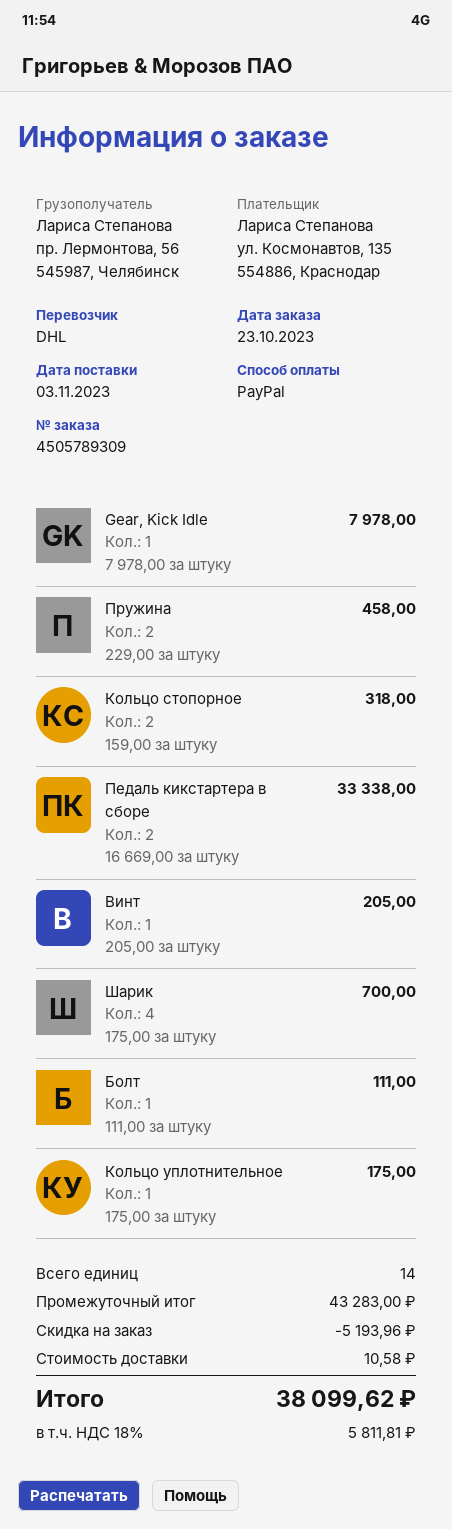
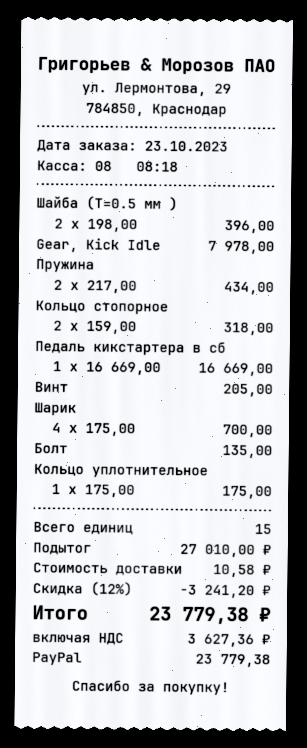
Пружина: 2 x 229.00 = 458.00 -> 2 x 217.00 = 434.00
Педаль кикстартера в сборе: 2 x 16669.00 = 33338.00 -> 1 x 16669.00 = 16669.00
Болт: 1 x 111.00 = 111.00 -> 1 x 135.00 = 135.00
Шайба (T=0.5 мм ): none -> 2 x 198.00 = 396.00
total quantity: 14 -> 15
subtotal: 43283.00 -> 27010.00
discount: 5193.96 -> 3241.20
tax: 5811.81 -> 3627.36
total: 38099.62 -> 23779.38

